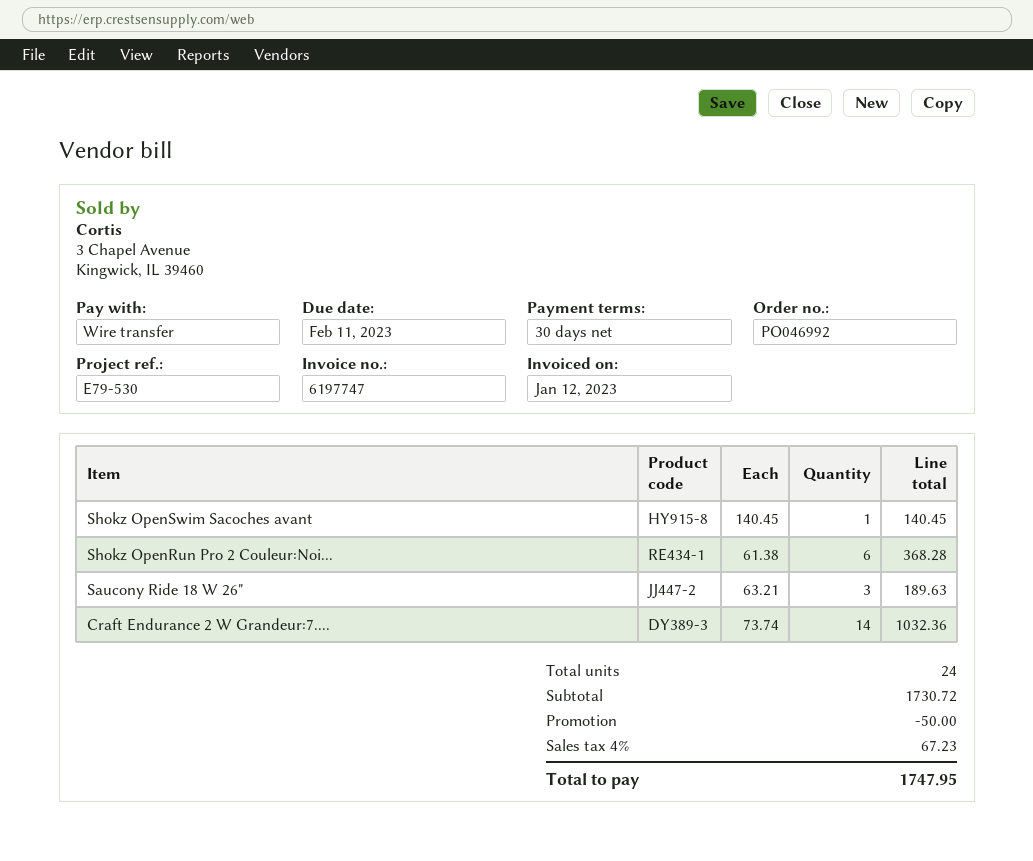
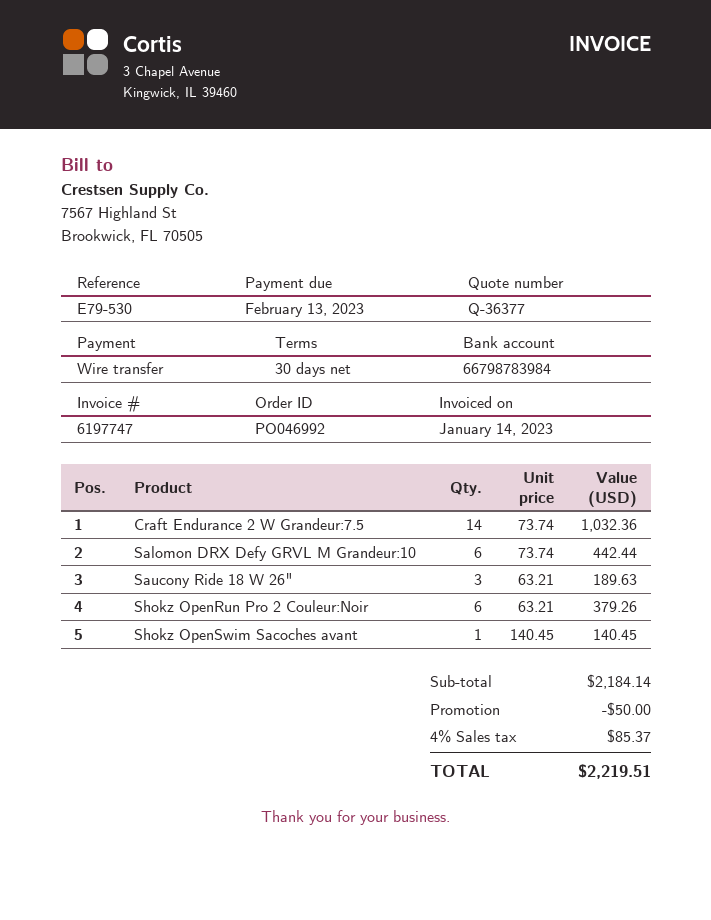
invoice date: 2023-01-12 -> 2023-01-14
due date: 2023-02-11 -> 2023-02-13
Shokz OpenRun Pro 2 Couleur:Noi...: 6 x 61.38 = 368.28 -> 6 x 63.21 = 379.26
Salomon DRX Defy GRVL M Grandeur:10: none -> 6 x 73.74 = 442.44
subtotal: 1730.72 -> 2184.14
tax: 4% = 67.23 -> 4% = 85.37
total: 1747.95 -> 2219.51

